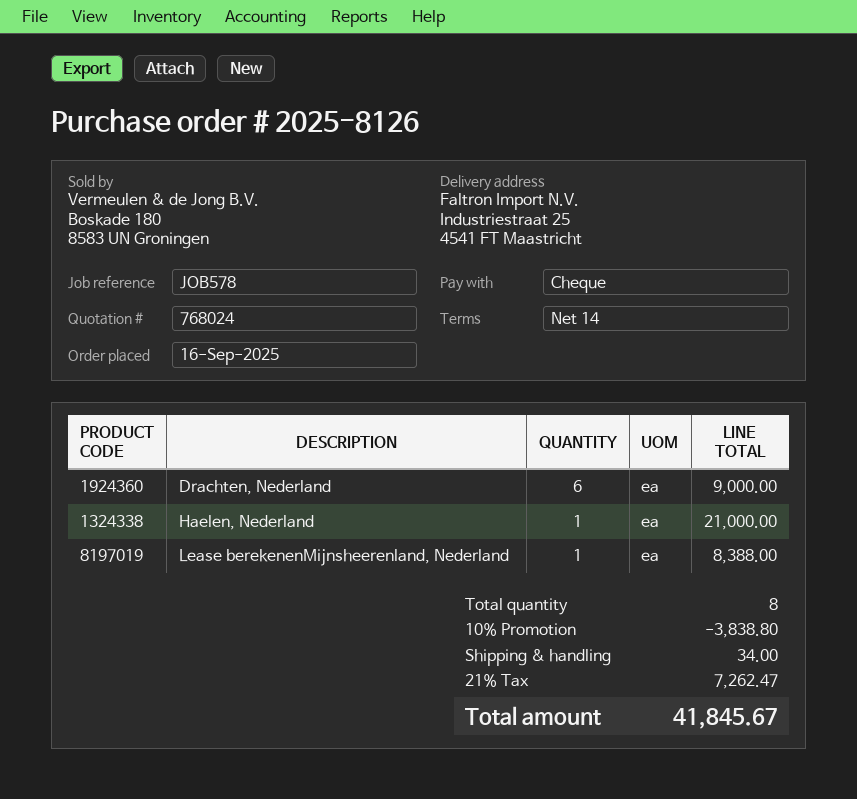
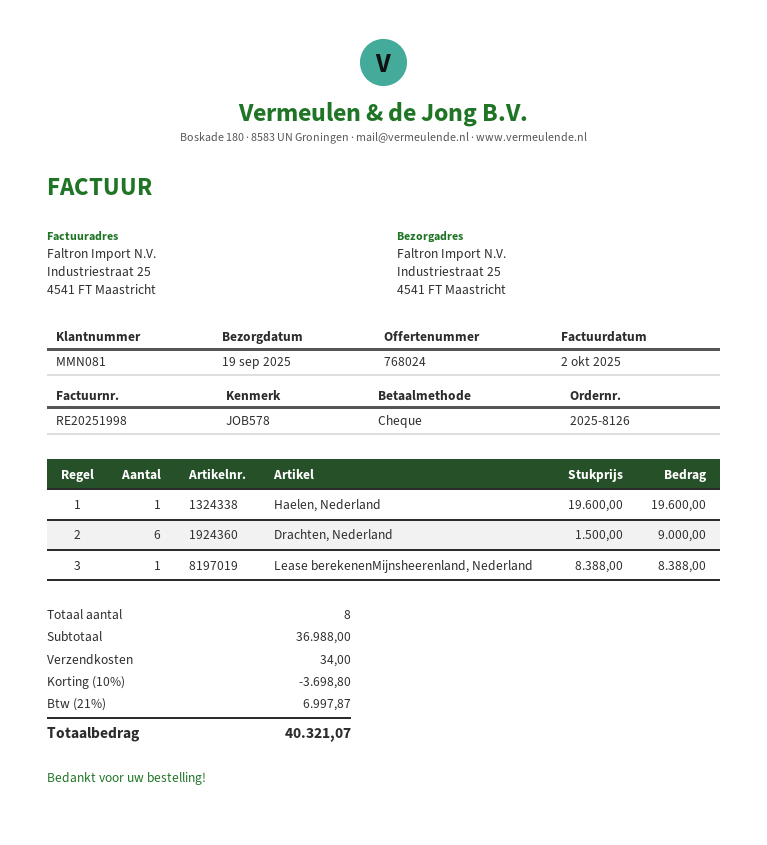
Haelen, Nederland: 1 for 21000.00 -> 1 for 19600.00
discount: 10% = 3838.80 -> 10% = 3698.80
tax: 21% = 7262.47 -> 21% = 6997.87
total: 41845.67 -> 40321.07

